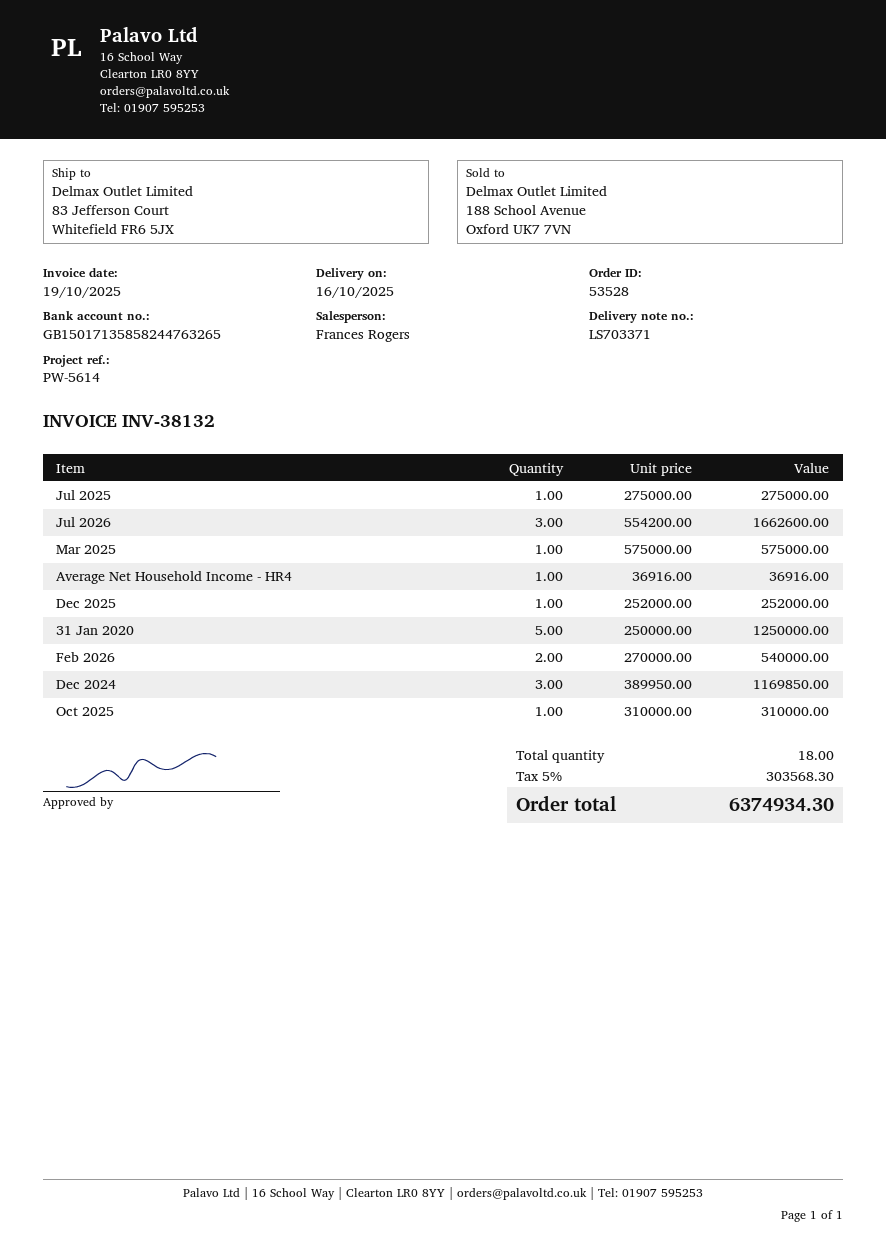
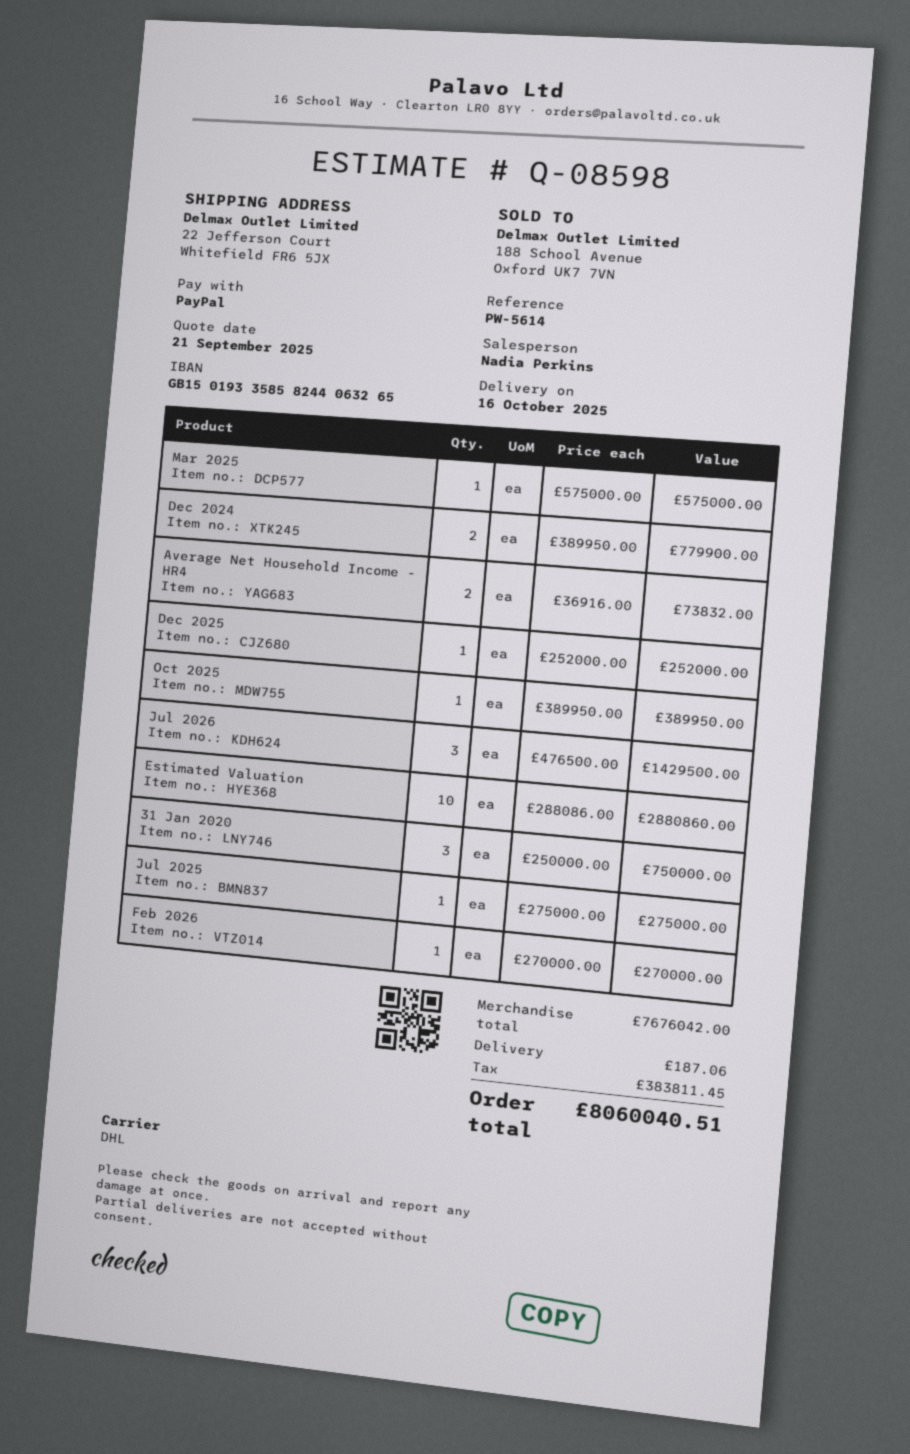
sales rep: Frances Rogers -> Nadia Perkins
bank account: GB15017135858244763265 -> GB15019335858244063265
ship to: 83 Jefferson Court, Whitefield FR6 5JX -> 22 Jefferson Court, Whitefield FR6 5JX
Jul 2026: 3 x 554200.00 = 1662600.00 -> 3 x 476500.00 = 1429500.00
Average Net Household Income - HR4: 1 x 36916.00 = 36916.00 -> 2 x 36916.00 = 73832.00
31 Jan 2020: 5 x 250000.00 = 1250000.00 -> 3 x 250000.00 = 750000.00
Feb 2026: 2 x 270000.00 = 540000.00 -> 1 x 270000.00 = 270000.00
Dec 2024: 3 x 389950.00 = 1169850.00 -> 2 x 389950.00 = 779900.00
Oct 2025: 1 x 310000.00 = 310000.00 -> 1 x 389950.00 = 389950.00
Estimated Valuation: none -> 10 x 288086.00 = 2880860.00
shipping: none -> 187.06
tax: 303568.30 -> 383811.45
total: 6374934.30 -> 8060040.51

